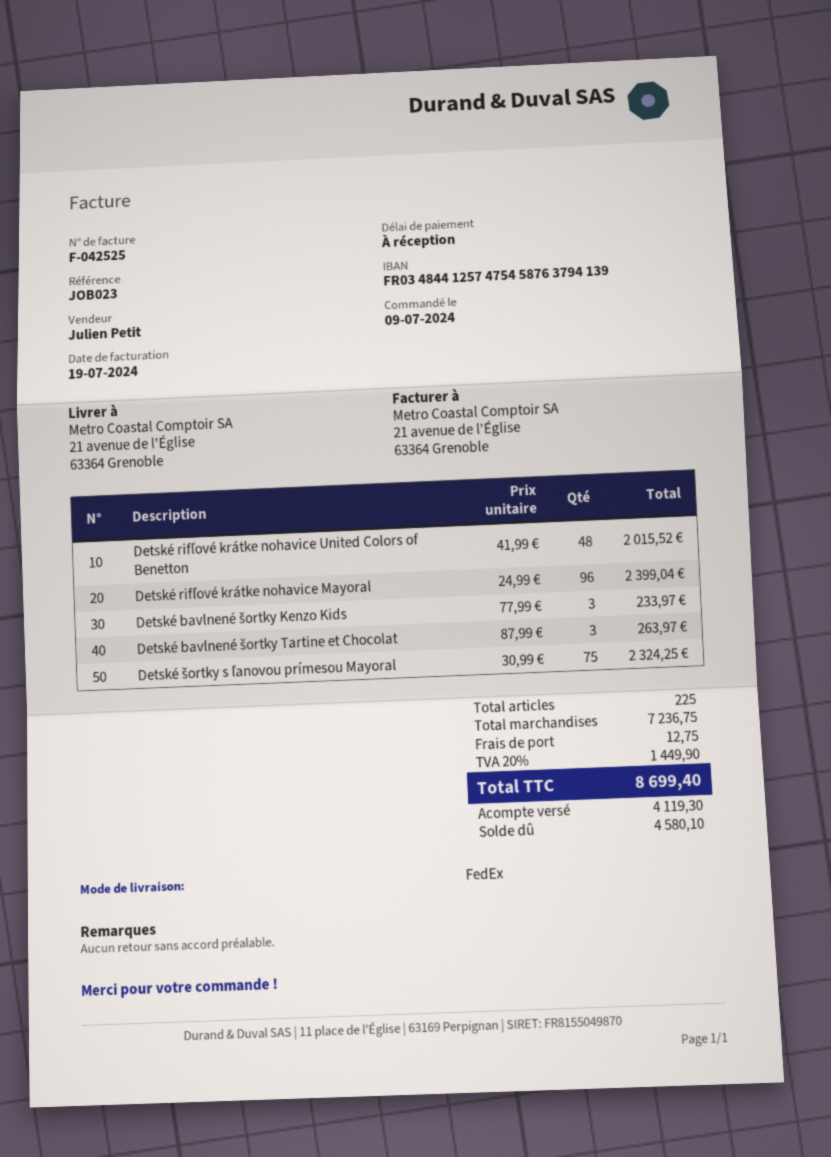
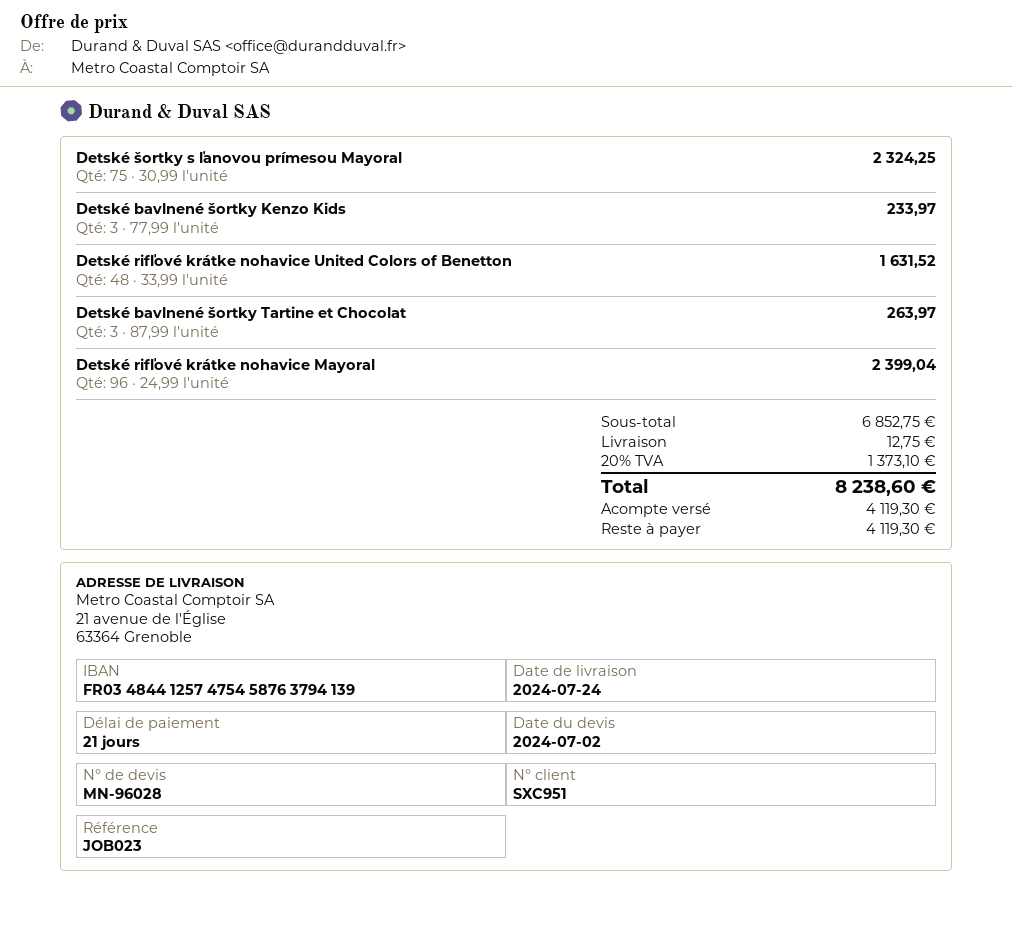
payment terms: on receipt -> 21 days
Detské rifľové krátke nohavice United Colors of Benetton: 48 x 41.99 = 2015.52 -> 48 x 33.99 = 1631.52
subtotal: 7236.75 -> 6852.75
tax: 20% = 1449.90 -> 20% = 1373.10
total: 8699.40 -> 8238.60
balance: 4580.10 -> 4119.30

